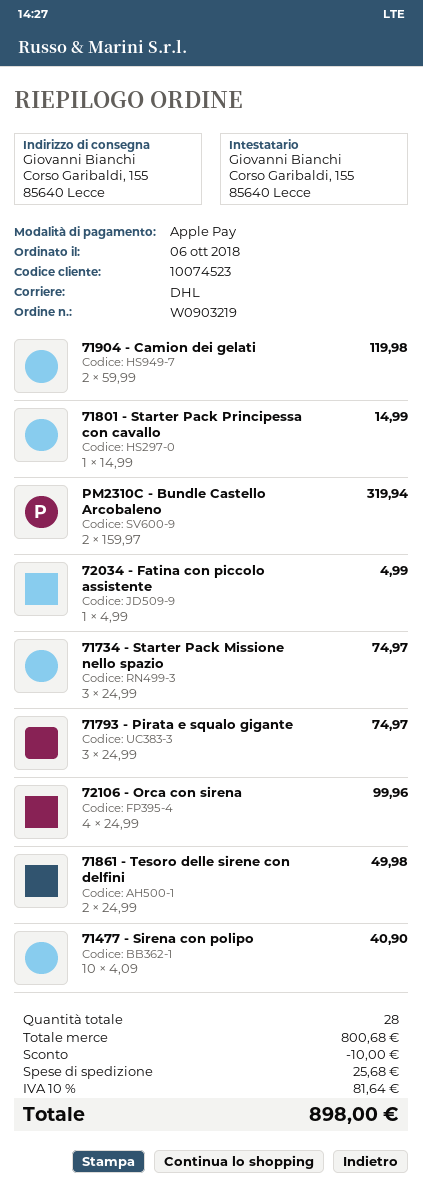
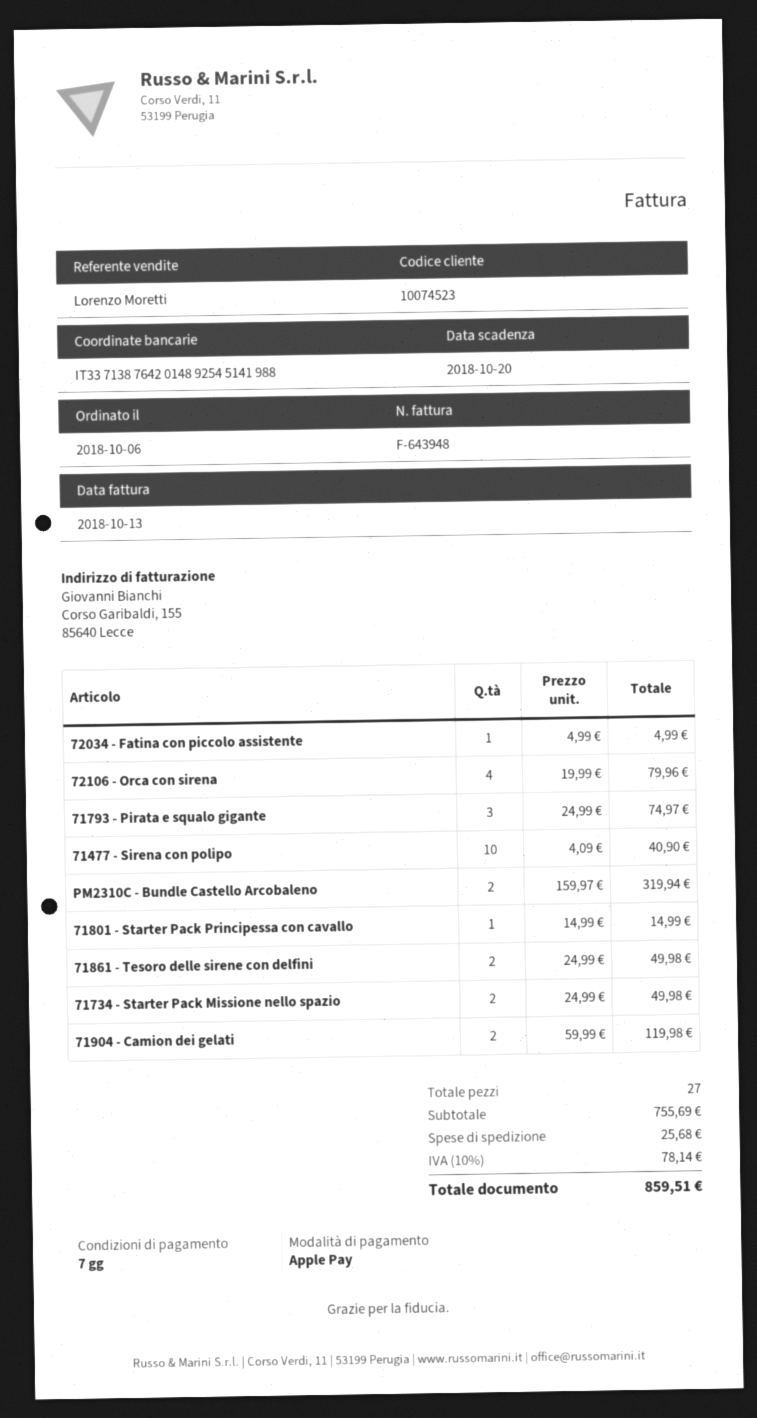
71734 - Starter Pack Missione nello spazio: 3 x 24.99 = 74.97 -> 2 x 24.99 = 49.98
72106 - Orca con sirena: 4 x 24.99 = 99.96 -> 4 x 19.99 = 79.96
total quantity: 28 -> 27
subtotal: 800.68 -> 755.69
discount: 10.00 -> none
tax: 10% = 81.64 -> 10% = 78.14
total: 898.00 -> 859.51

